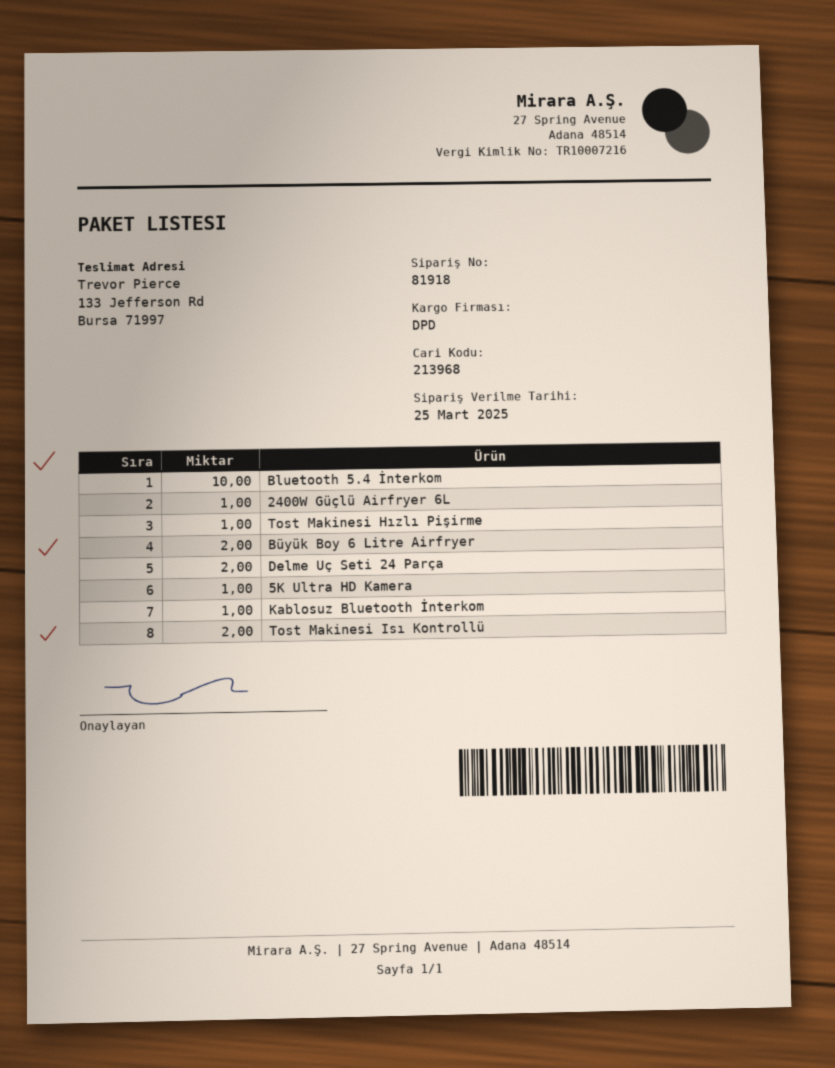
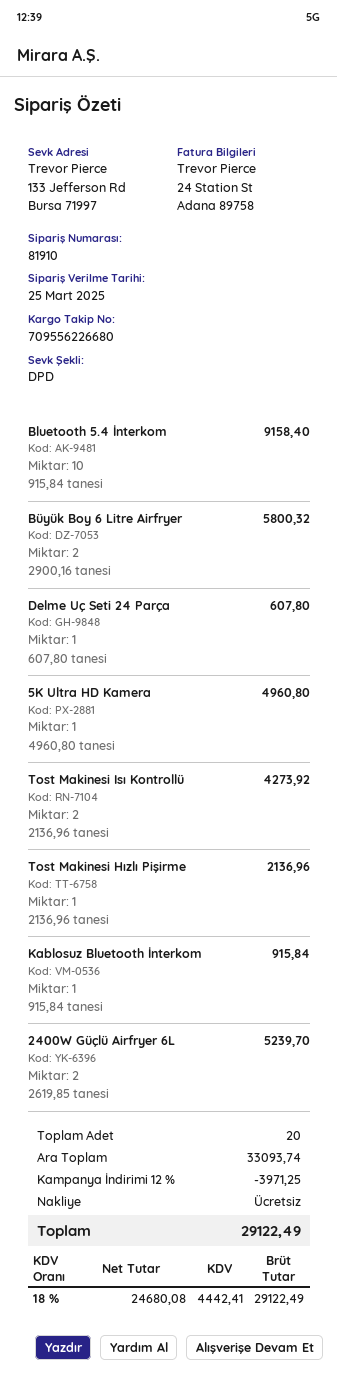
order number: 81918 -> 81910
2400W Güçlü Airfryer 6L: 1 -> 2
Delme Uç Seti 24 Parça: 2 -> 1

